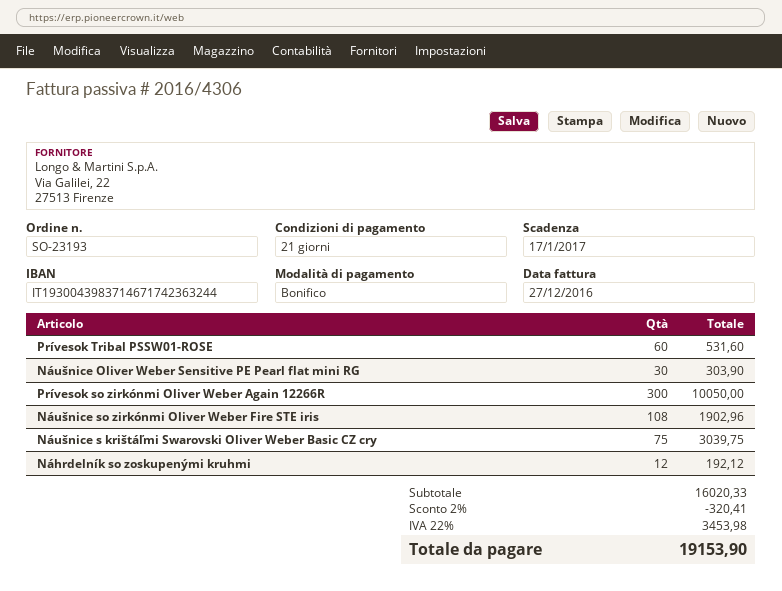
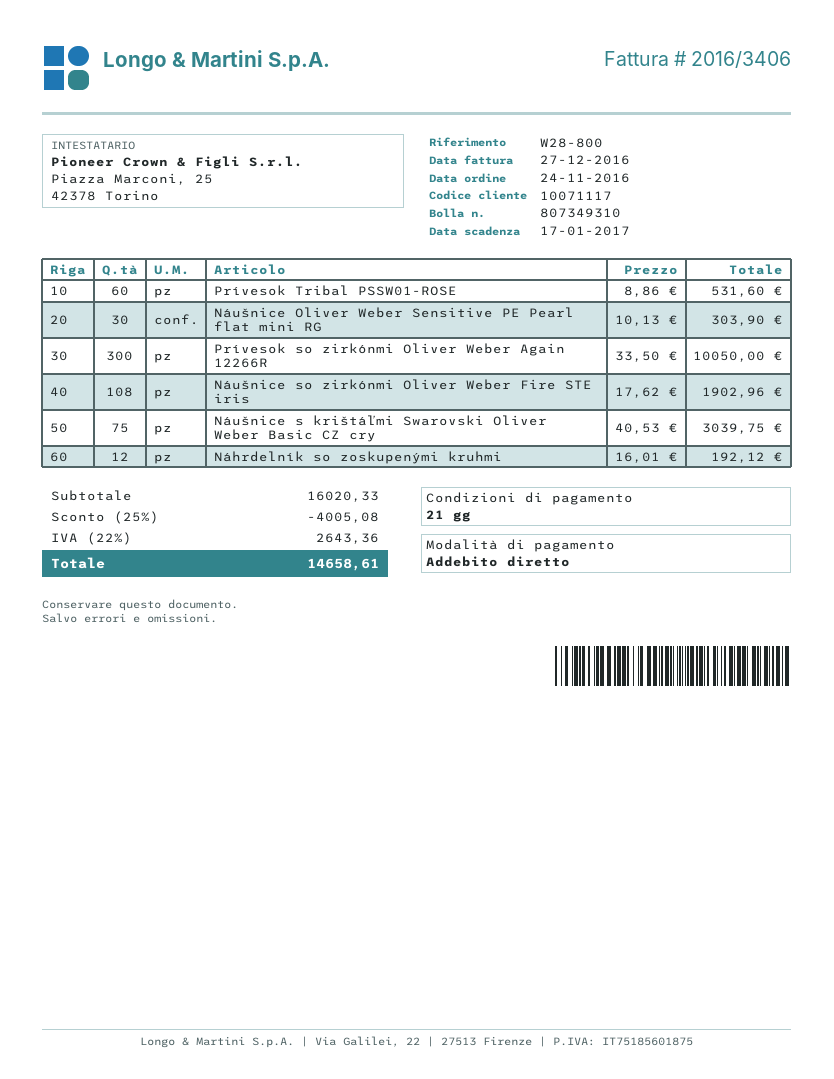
invoice number: 2016/4306 -> 2016/3406
payment method: bank transfer -> direct debit
discount: 2% = 320.41 -> 25% = 4005.08
tax: 22% = 3453.98 -> 22% = 2643.36
total: 19153.90 -> 14658.61

